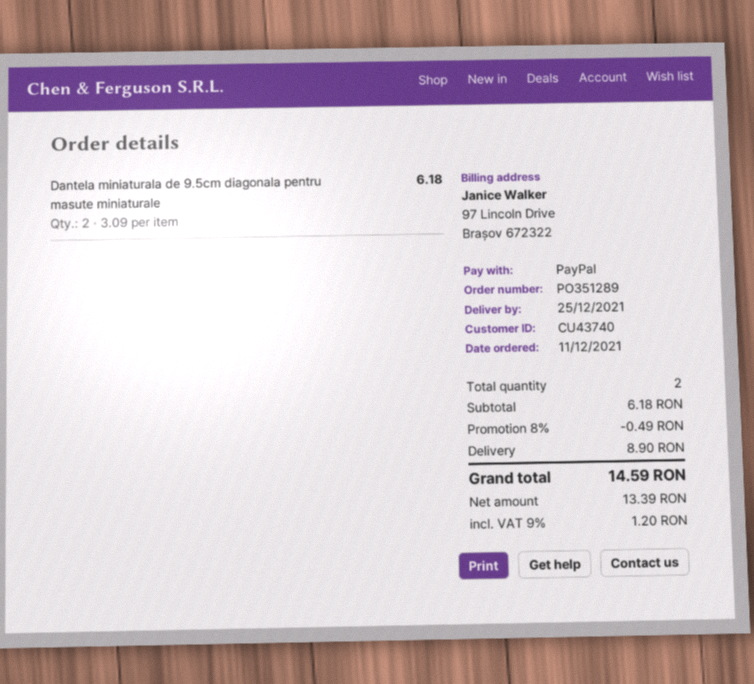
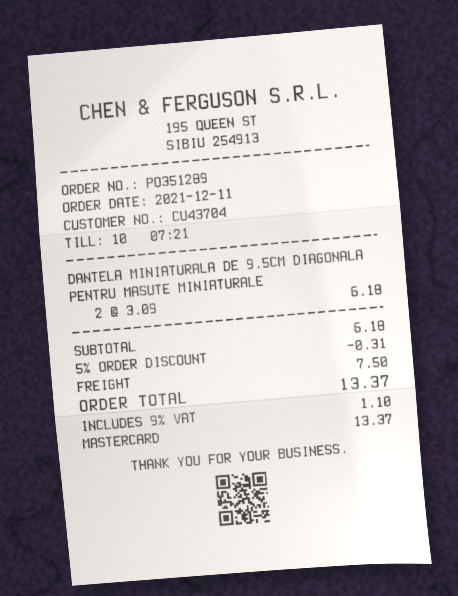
customer number: CU43740 -> CU43704
payment method: PayPal -> Mastercard
discount: 8% = 0.49 -> 5% = 0.31
shipping: 8.90 -> 7.50
tax: 9% = 1.20 -> 9% = 1.10
total: 14.59 -> 13.37

